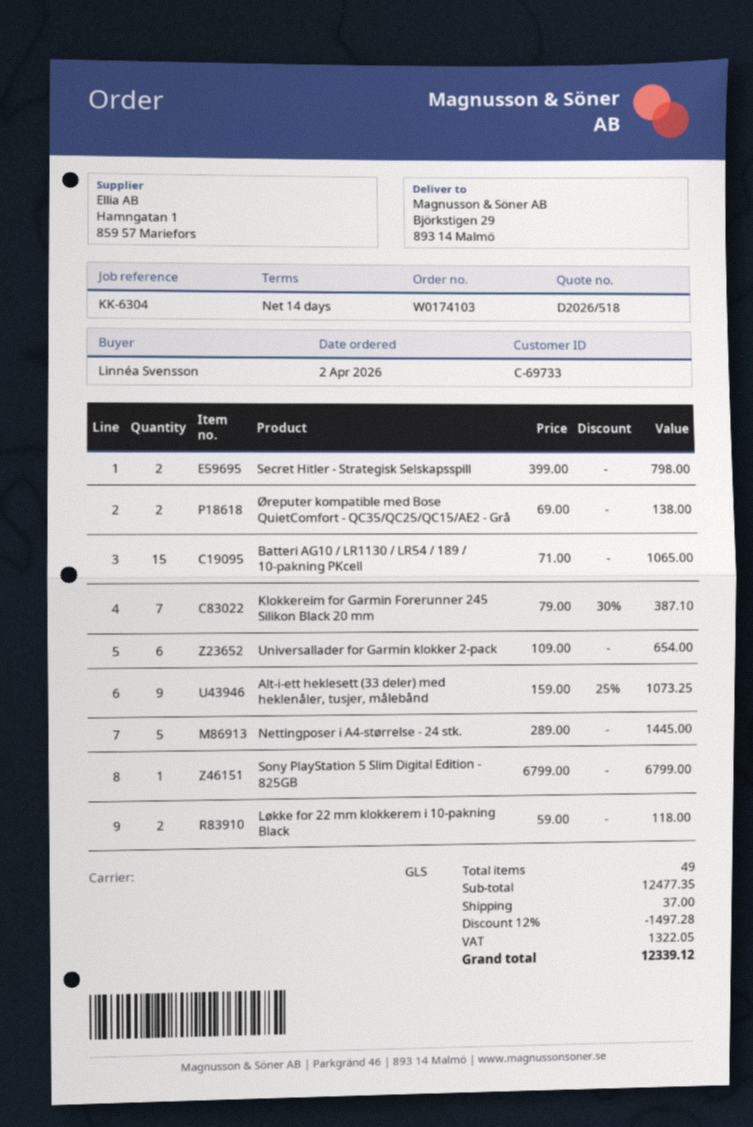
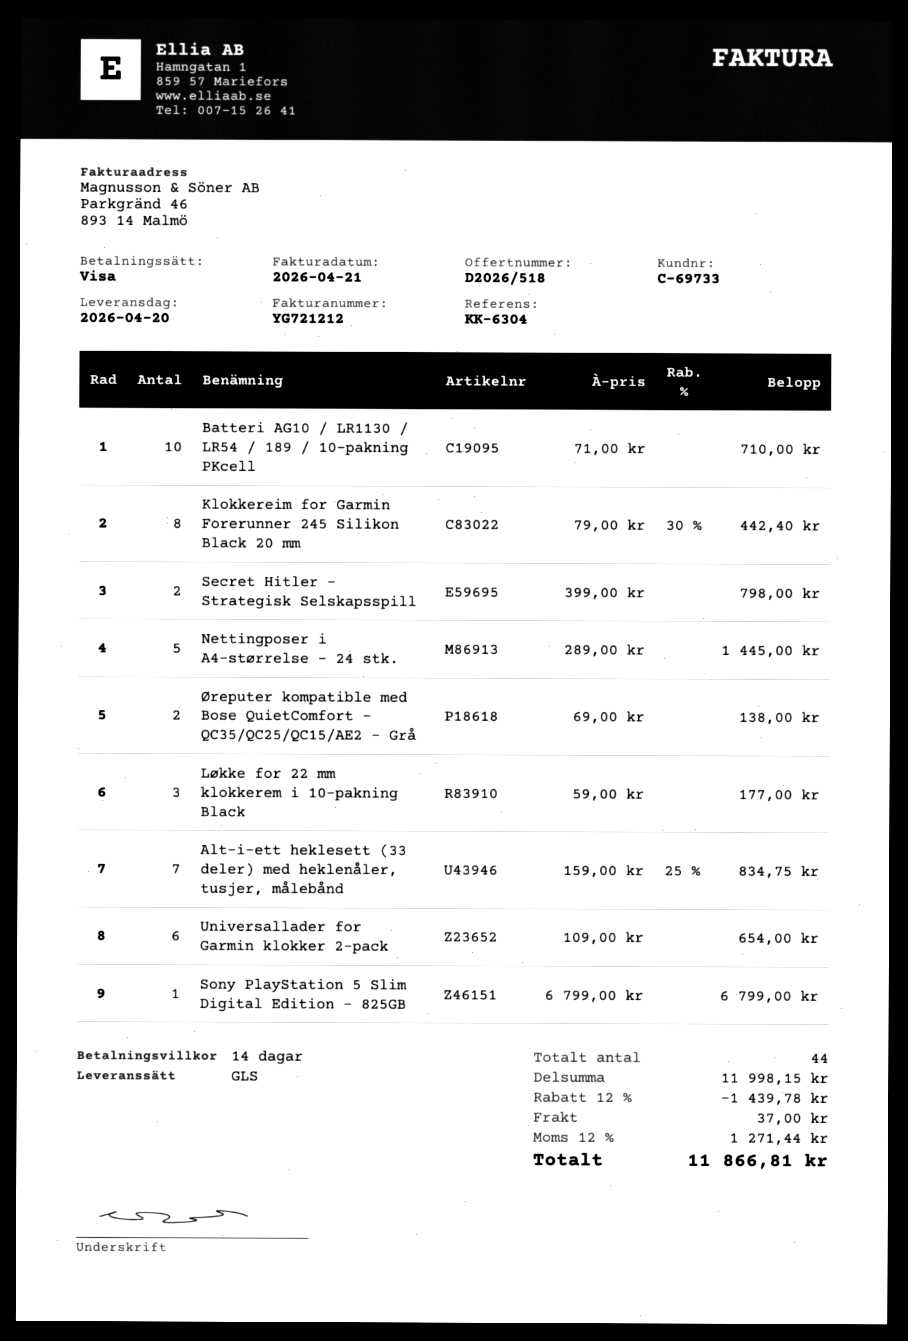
Batteri AG10 / LR1130 / LR54 / 189 / 10-pakning PKcell: 15 x 71.00 = 1065.00 -> 10 x 71.00 = 710.00
Klokkereim for Garmin Forerunner 245 Silikon Black 20 mm: 7 x 79.00 - 30% = 387.10 -> 8 x 79.00 - 30% = 442.40
Alt-i-ett heklesett (33 deler) med heklenåler, tusjer, målebånd: 9 x 159.00 - 25% = 1073.25 -> 7 x 159.00 - 25% = 834.75
Løkke for 22 mm klokkerem i 10-pakning Black: 2 x 59.00 = 118.00 -> 3 x 59.00 = 177.00
total quantity: 49 -> 44
subtotal: 12477.35 -> 11998.15
discount: 12% = 1497.28 -> 12% = 1439.78
tax: 1322.05 -> 1271.44
total: 12339.12 -> 11866.81

